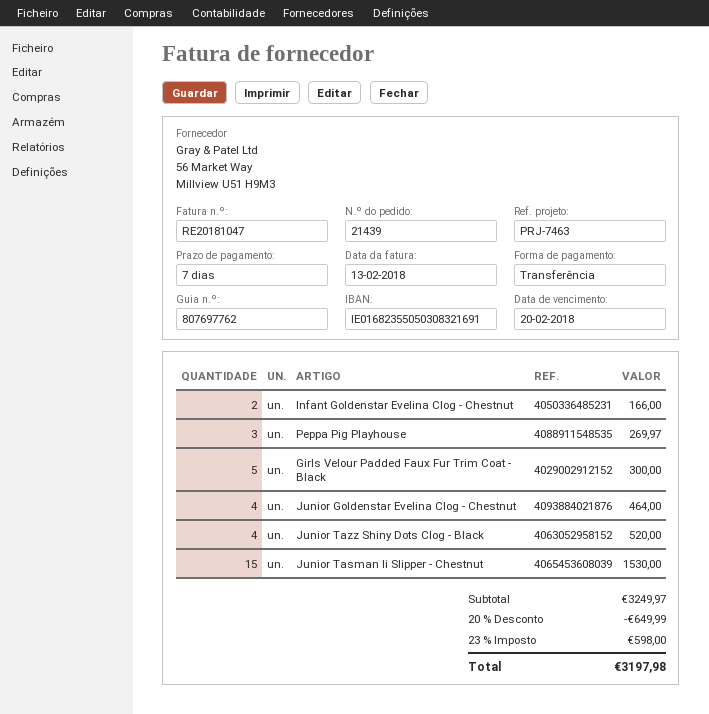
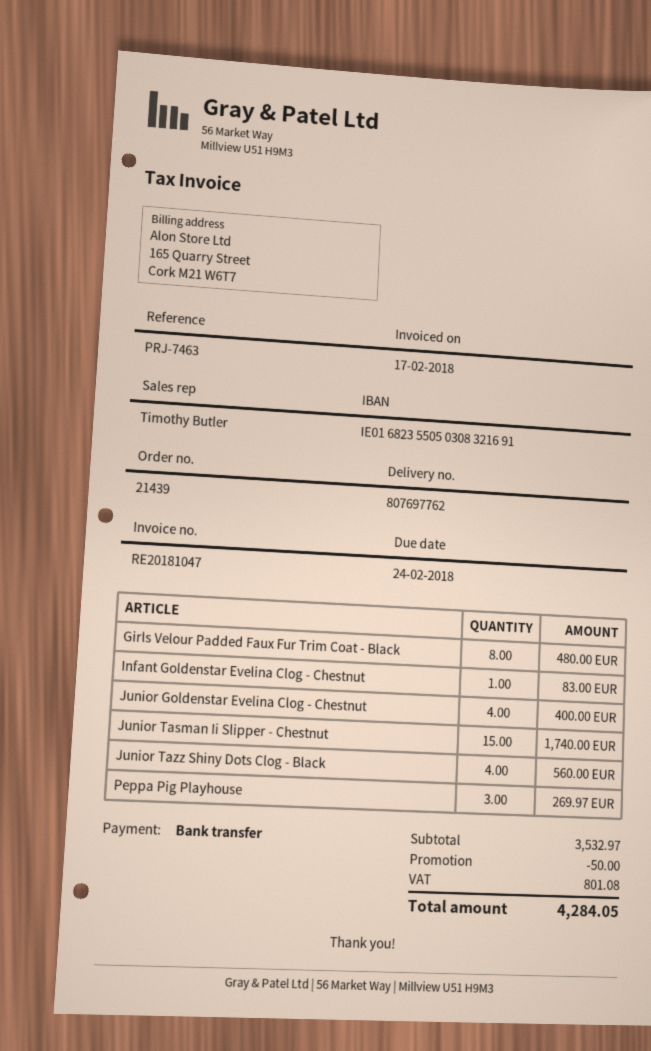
invoice date: 2018-02-13 -> 2018-02-17
due date: 2018-02-20 -> 2018-02-24
Infant Goldenstar Evelina Clog - Chestnut: 2 for 166.00 -> 1 for 83.00
Girls Velour Padded Faux Fur Trim Coat - Black: 5 for 300.00 -> 8 for 480.00
Junior Goldenstar Evelina Clog - Chestnut: 4 for 464.00 -> 4 for 400.00
Junior Tazz Shiny Dots Clog - Black: 4 for 520.00 -> 4 for 560.00
Junior Tasman Ii Slipper - Chestnut: 15 for 1530.00 -> 15 for 1740.00
subtotal: 3249.97 -> 3532.97
discount: 649.99 -> 50.00
tax: 598.00 -> 801.08
total: 3197.98 -> 4284.05

